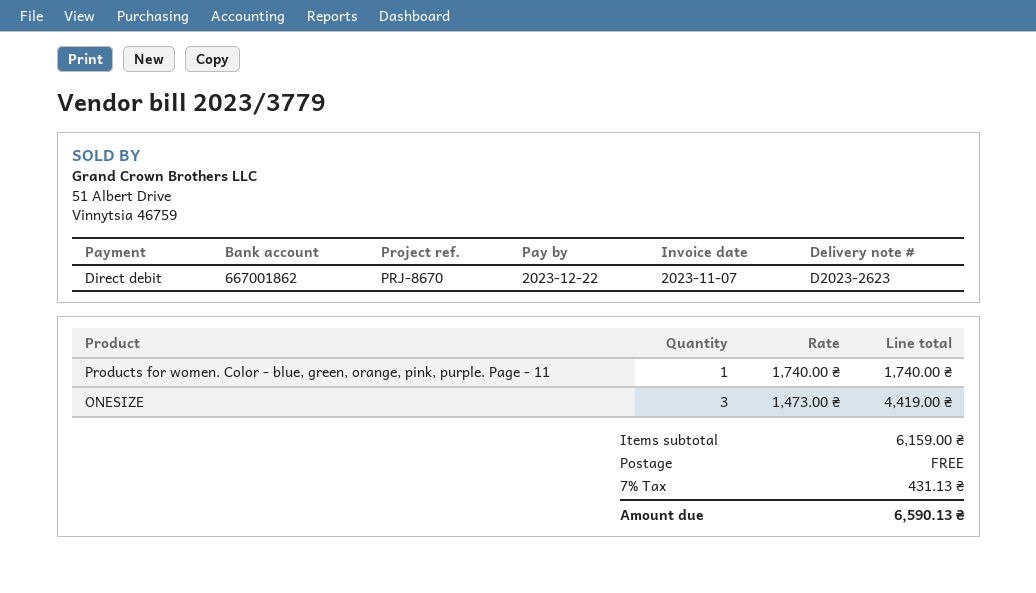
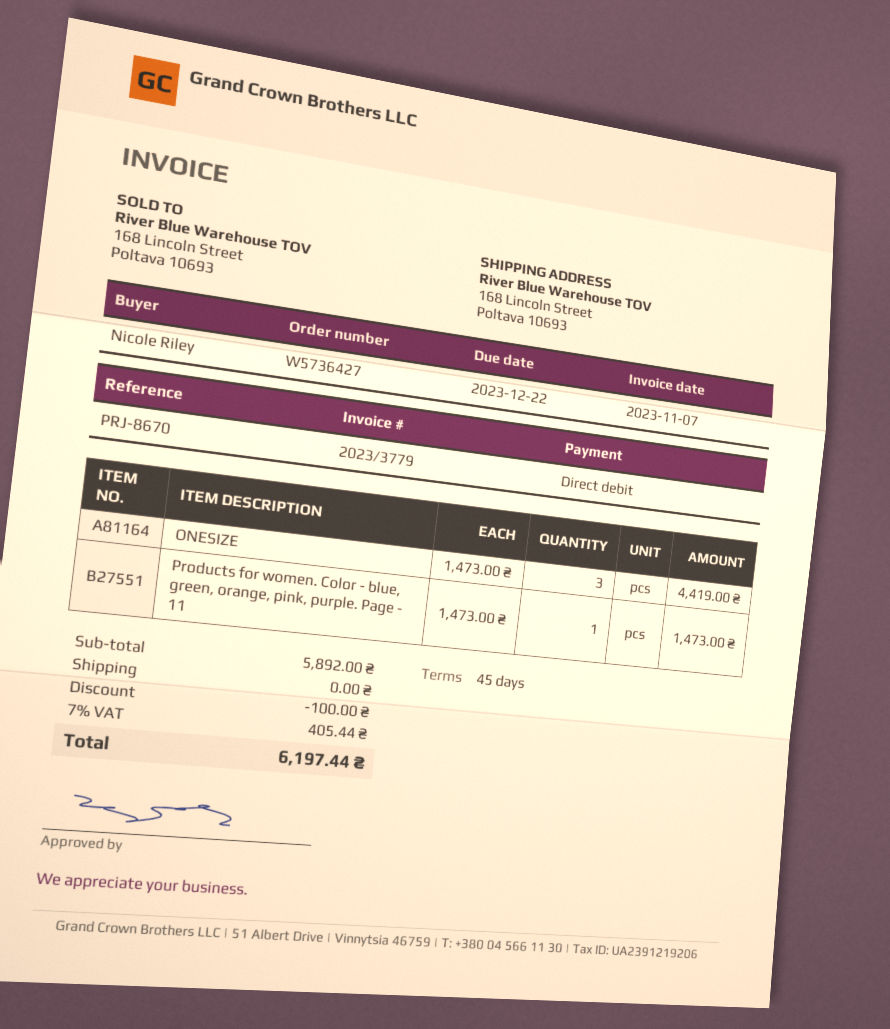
Products for women. Color - blue, green, orange, pink, purple. Page - 11: 1 x 1740.00 = 1740.00 -> 1 x 1473.00 = 1473.00
subtotal: 6159.00 -> 5892.00
discount: none -> 100.00
tax: 7% = 431.13 -> 7% = 405.44
total: 6590.13 -> 6197.44

